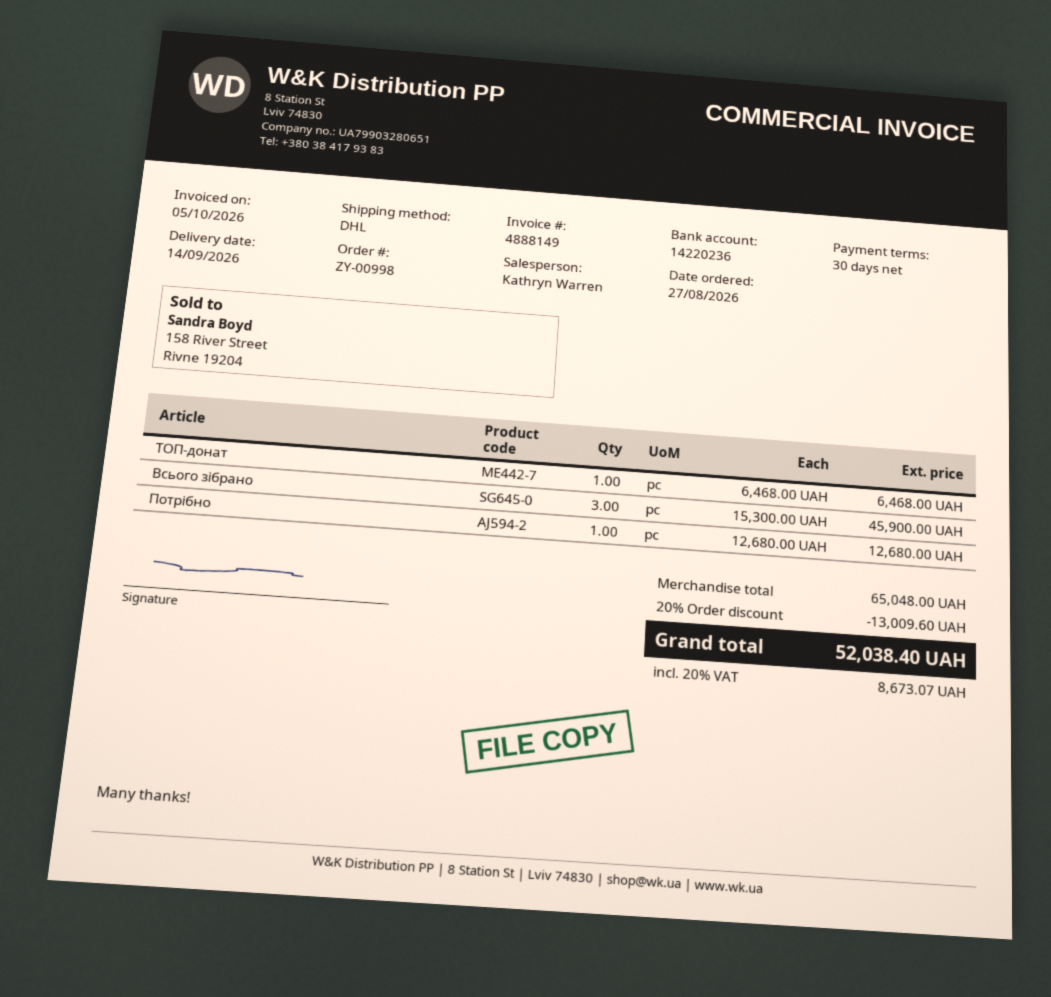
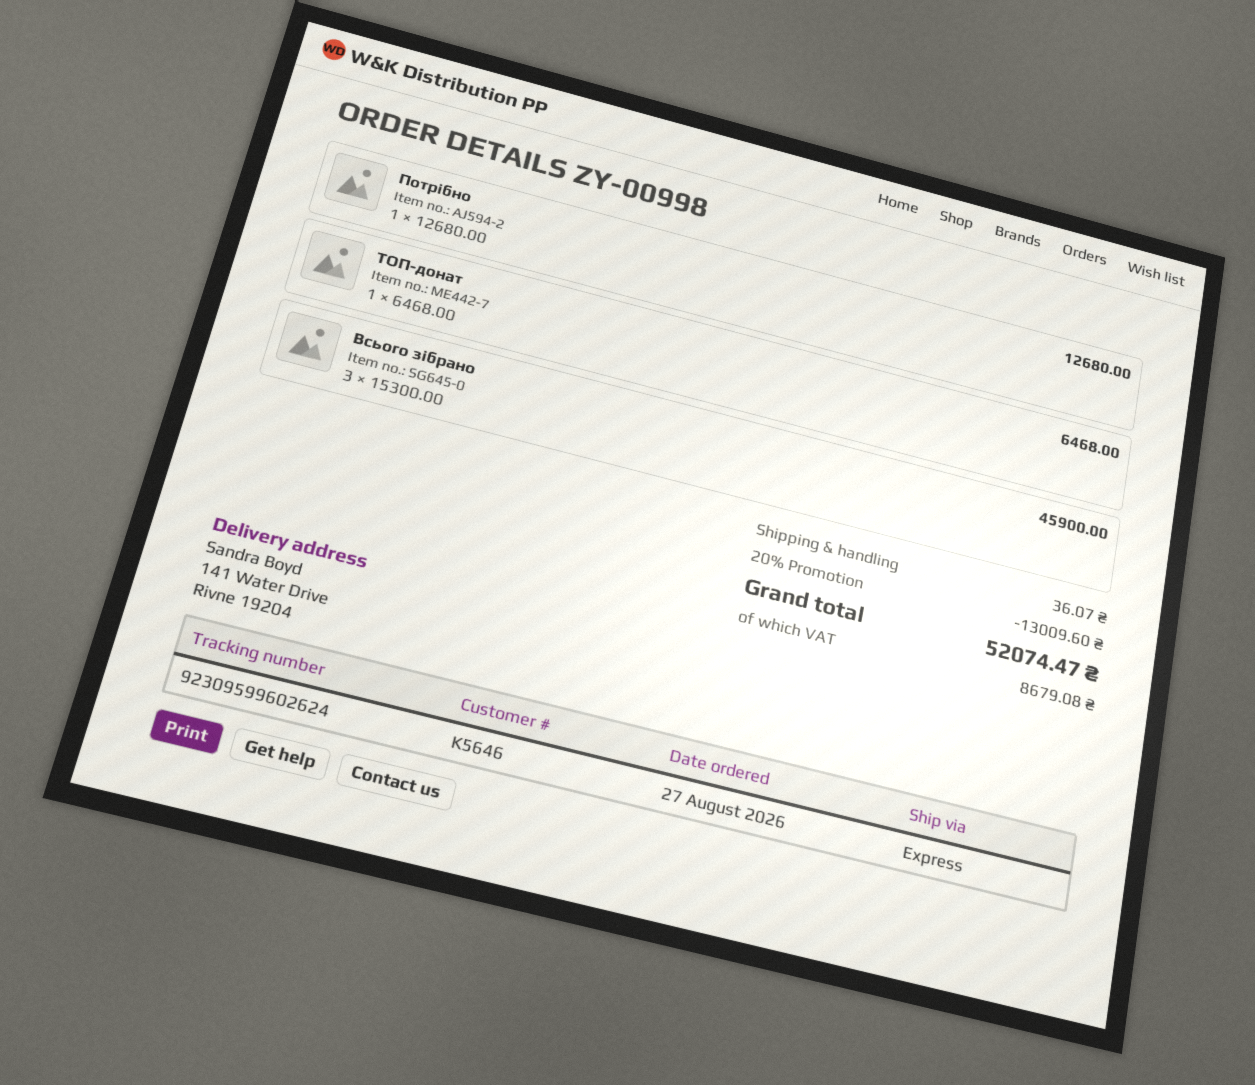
shipping method: DHL -> express
shipping: none -> 36.07
tax: 8673.07 -> 8679.08
total: 52038.40 -> 52074.47

